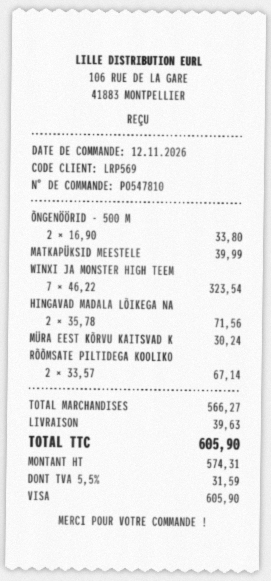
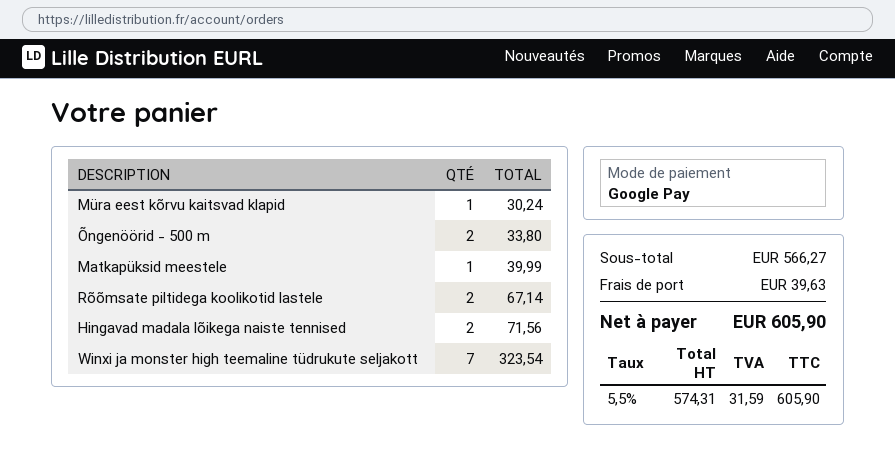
payment method: Visa -> Google Pay

